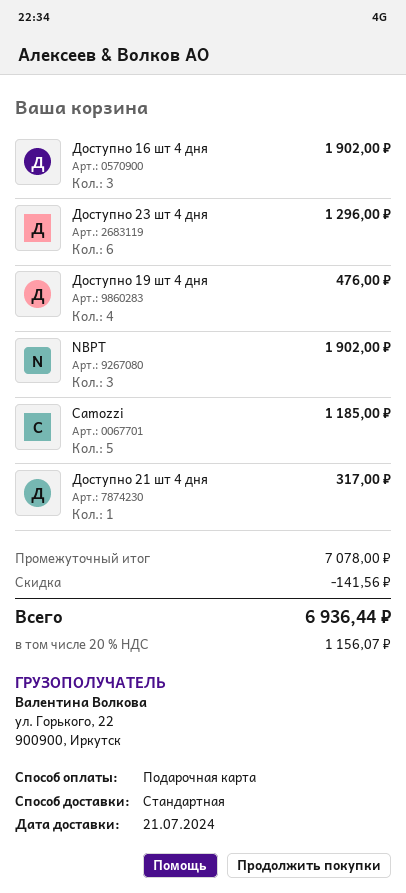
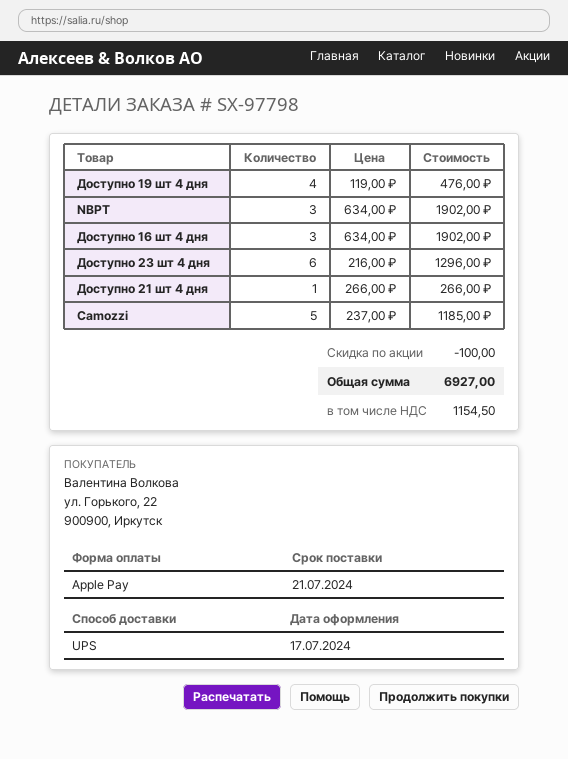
payment method: gift card -> Apple Pay
shipping method: standard -> UPS
Доступно 21 шт 4 дня: 1 for 317.00 -> 1 for 266.00
discount: 141.56 -> 100.00
tax: 1156.07 -> 1154.50
total: 6936.44 -> 6927.00

